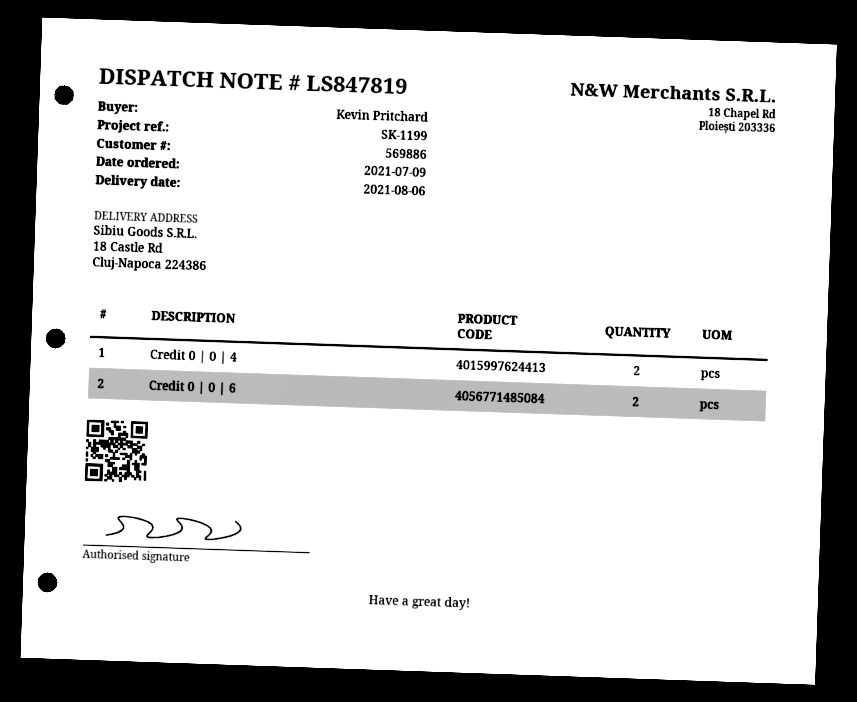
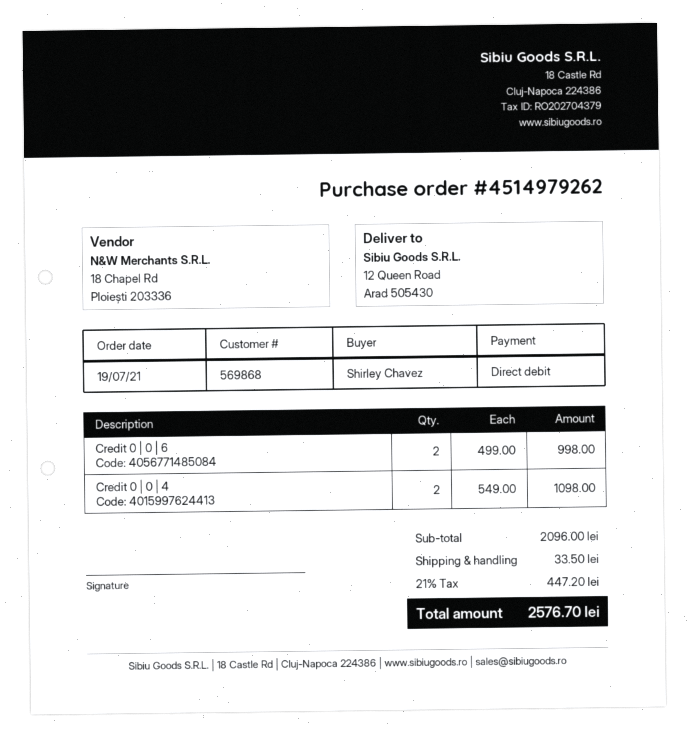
order date: 2021-07-09 -> 2021-07-19
customer number: 569886 -> 569868
ordered by: Kevin Pritchard -> Shirley Chavez
ship to: 18 Castle Rd, Cluj-Napoca 224386 -> 12 Queen Road, Arad 505430

